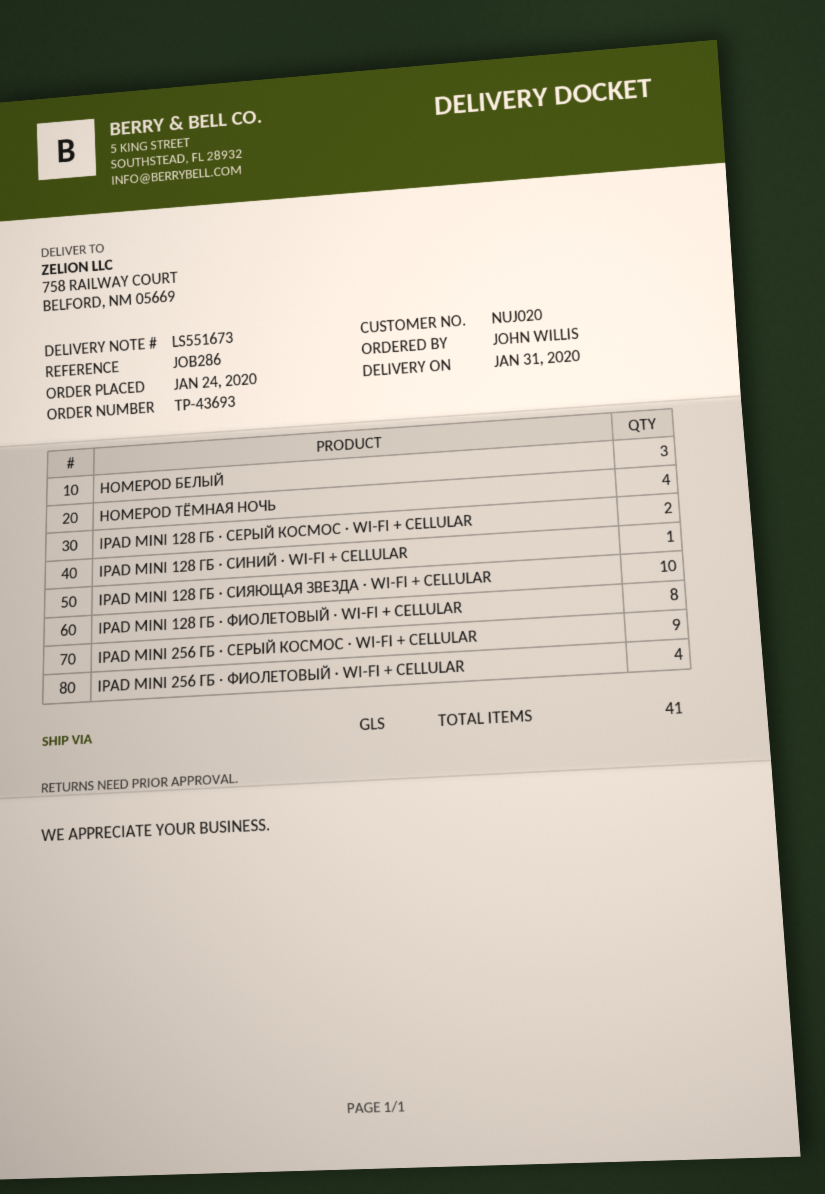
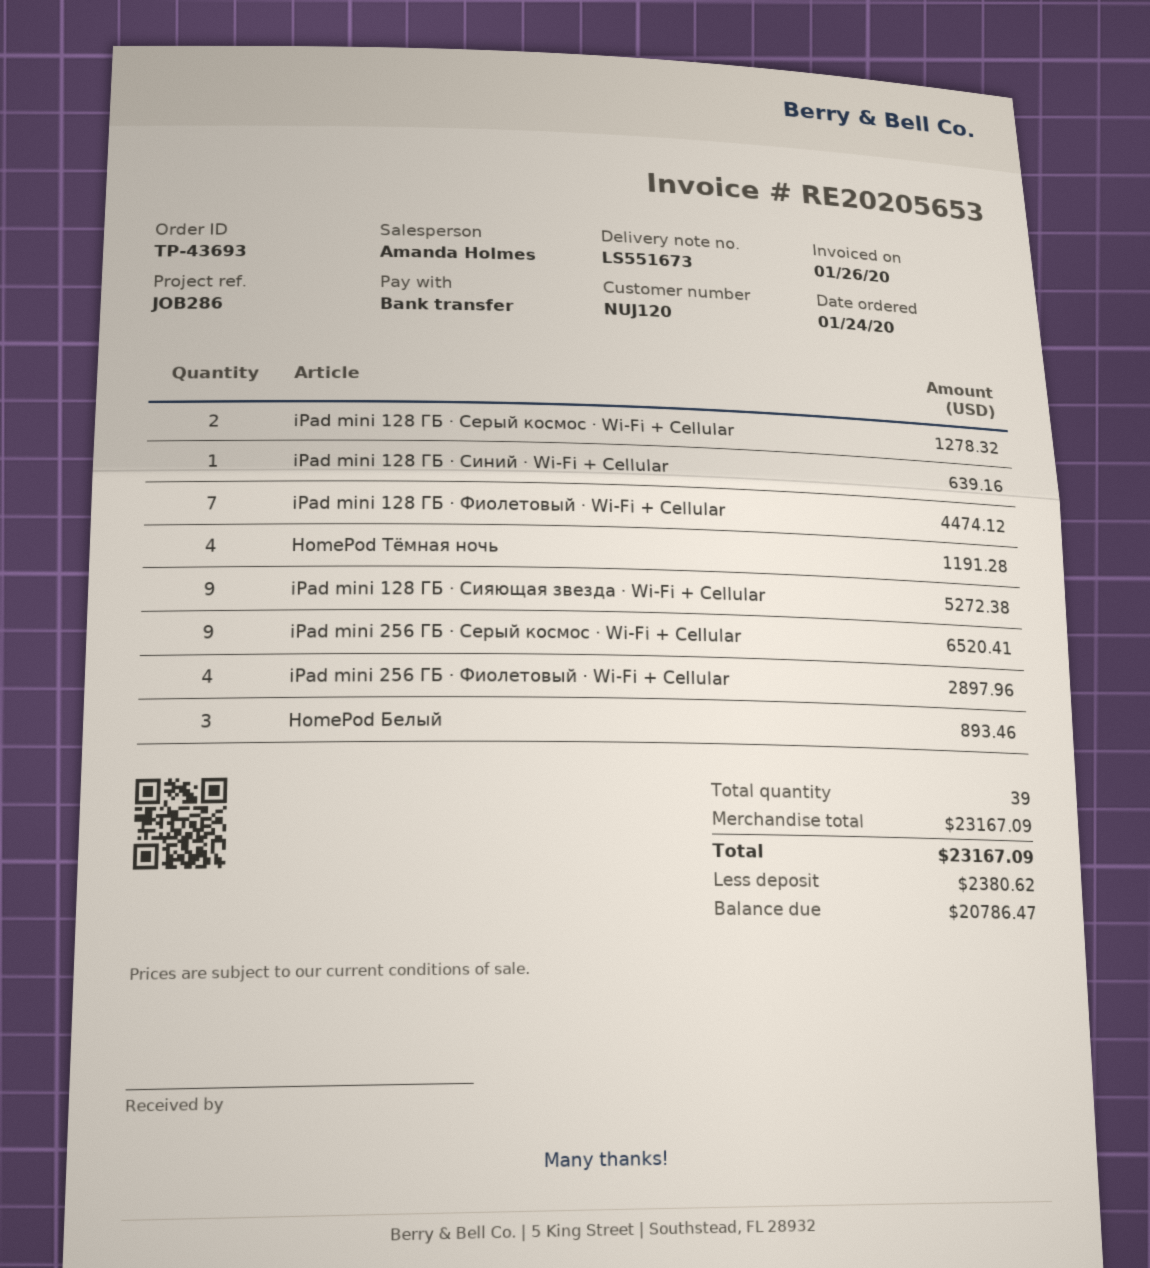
customer number: NUJ020 -> NUJ120
IPAD MINI 128 ГБ · СИЯЮЩАЯ ЗВЕЗДА · WI-FI + CELLULAR: 10 -> 9
IPAD MINI 128 ГБ · ФИОЛЕТОВЫЙ · WI-FI + CELLULAR: 8 -> 7
total quantity: 41 -> 39

